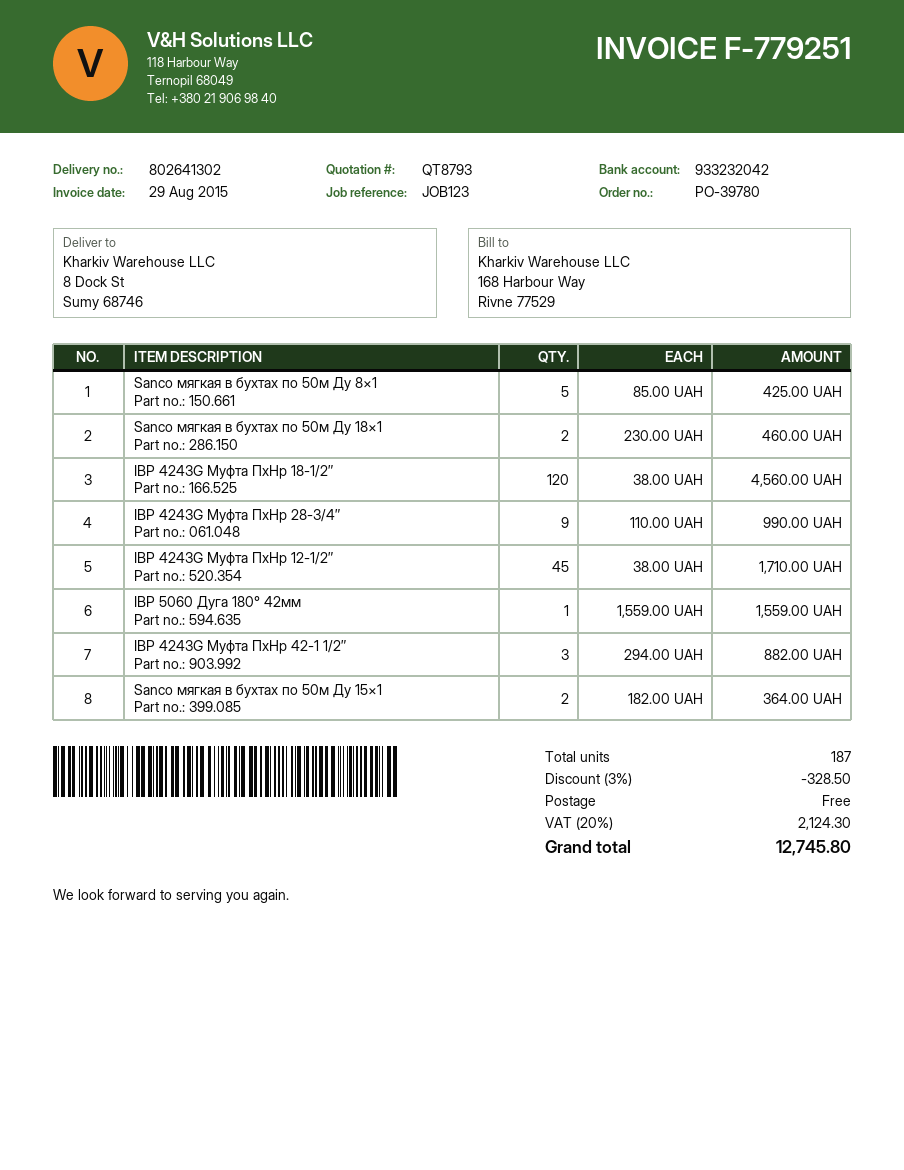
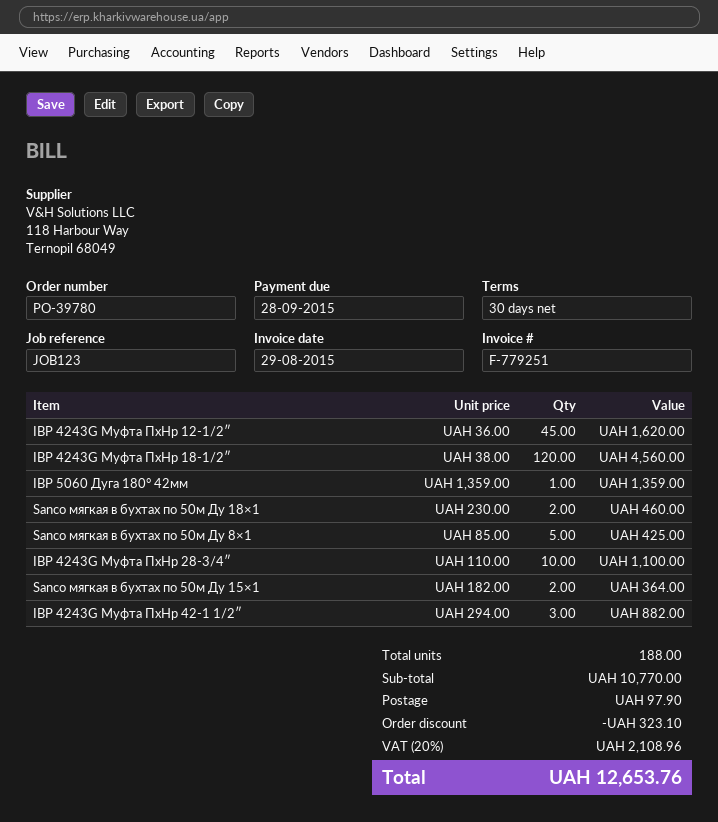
IBP 4243G Муфта ПхНр 28-3/4″: 9 x 110.00 = 990.00 -> 10 x 110.00 = 1100.00
IBP 4243G Муфта ПхНр 12-1/2″: 45 x 38.00 = 1710.00 -> 45 x 36.00 = 1620.00
IBP 5060 Дуга 180° 42мм: 1 x 1559.00 = 1559.00 -> 1 x 1359.00 = 1359.00
total quantity: 187 -> 188
discount: 328.50 -> 323.10
shipping: 0.00 -> 97.90
tax: 20% = 2124.30 -> 20% = 2108.96
total: 12745.80 -> 12653.76

